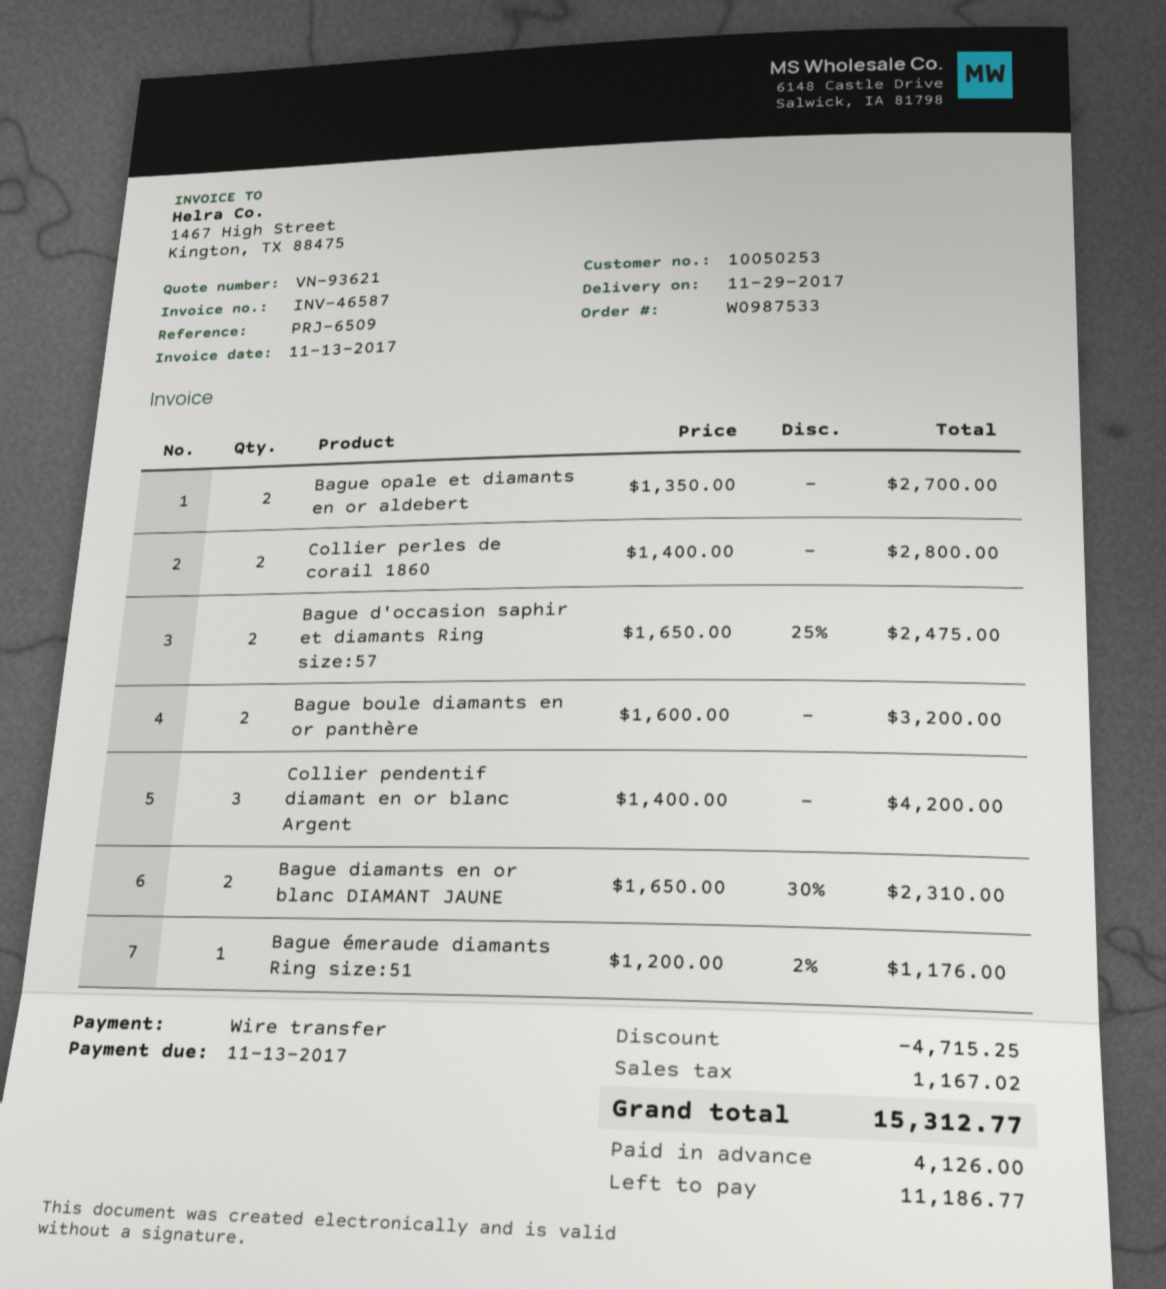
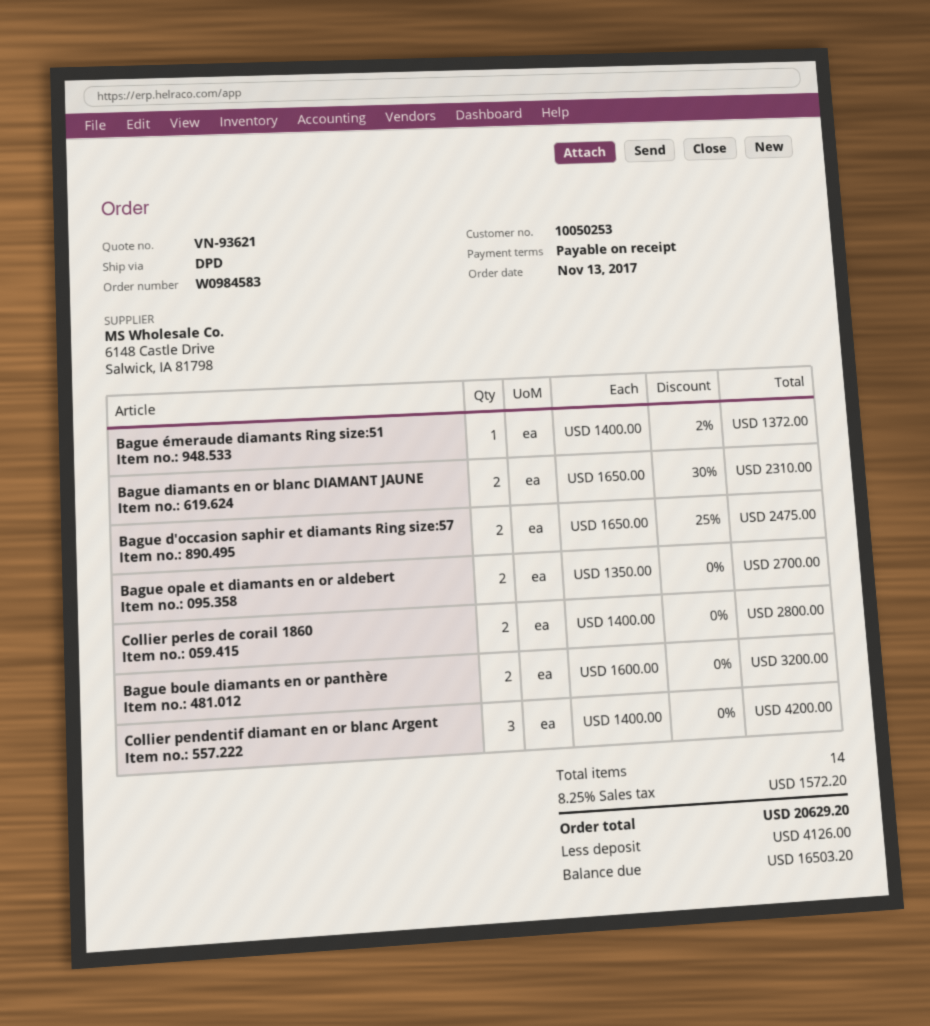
order number: W0987533 -> W0984583
Bague émeraude diamants Ring size:51: 1 x 1200.00 - 2% = 1176.00 -> 1 x 1400.00 - 2% = 1372.00
discount: 4715.25 -> none
tax: 1167.02 -> 1572.20
total: 15312.77 -> 20629.20
balance: 11186.77 -> 16503.20

